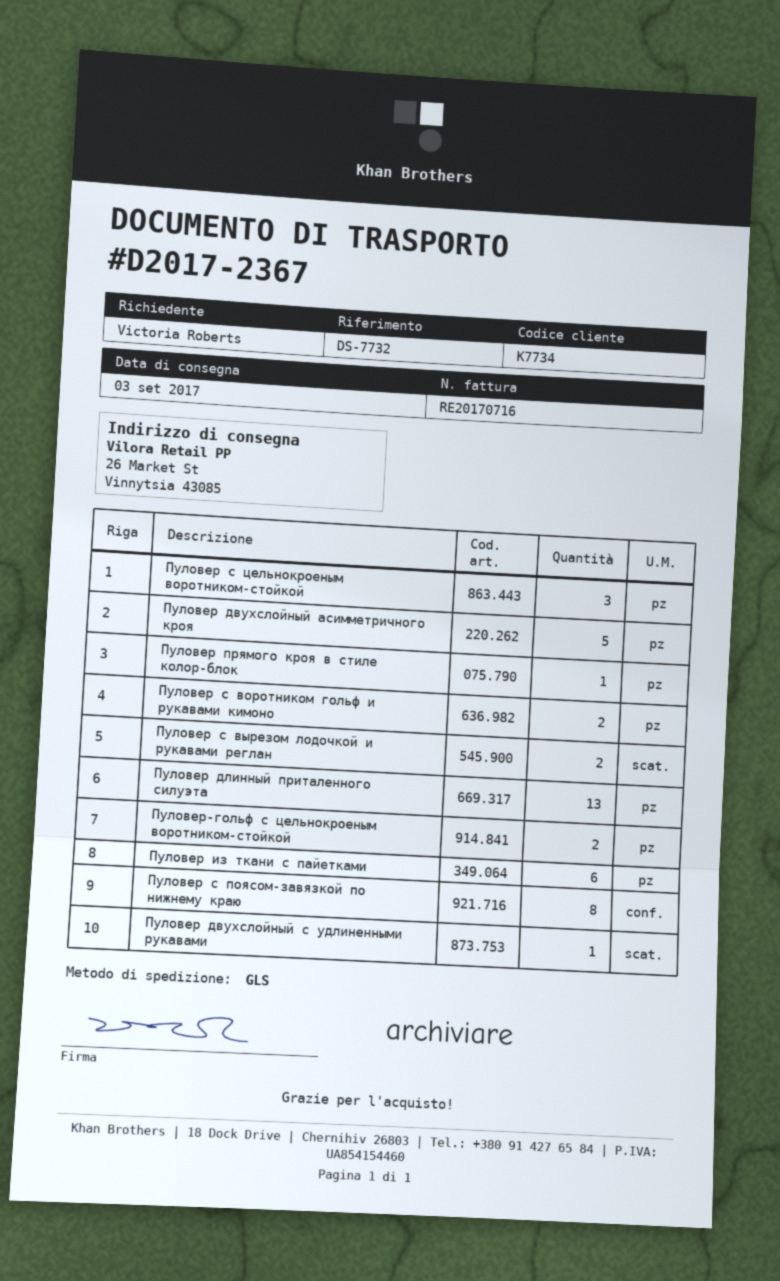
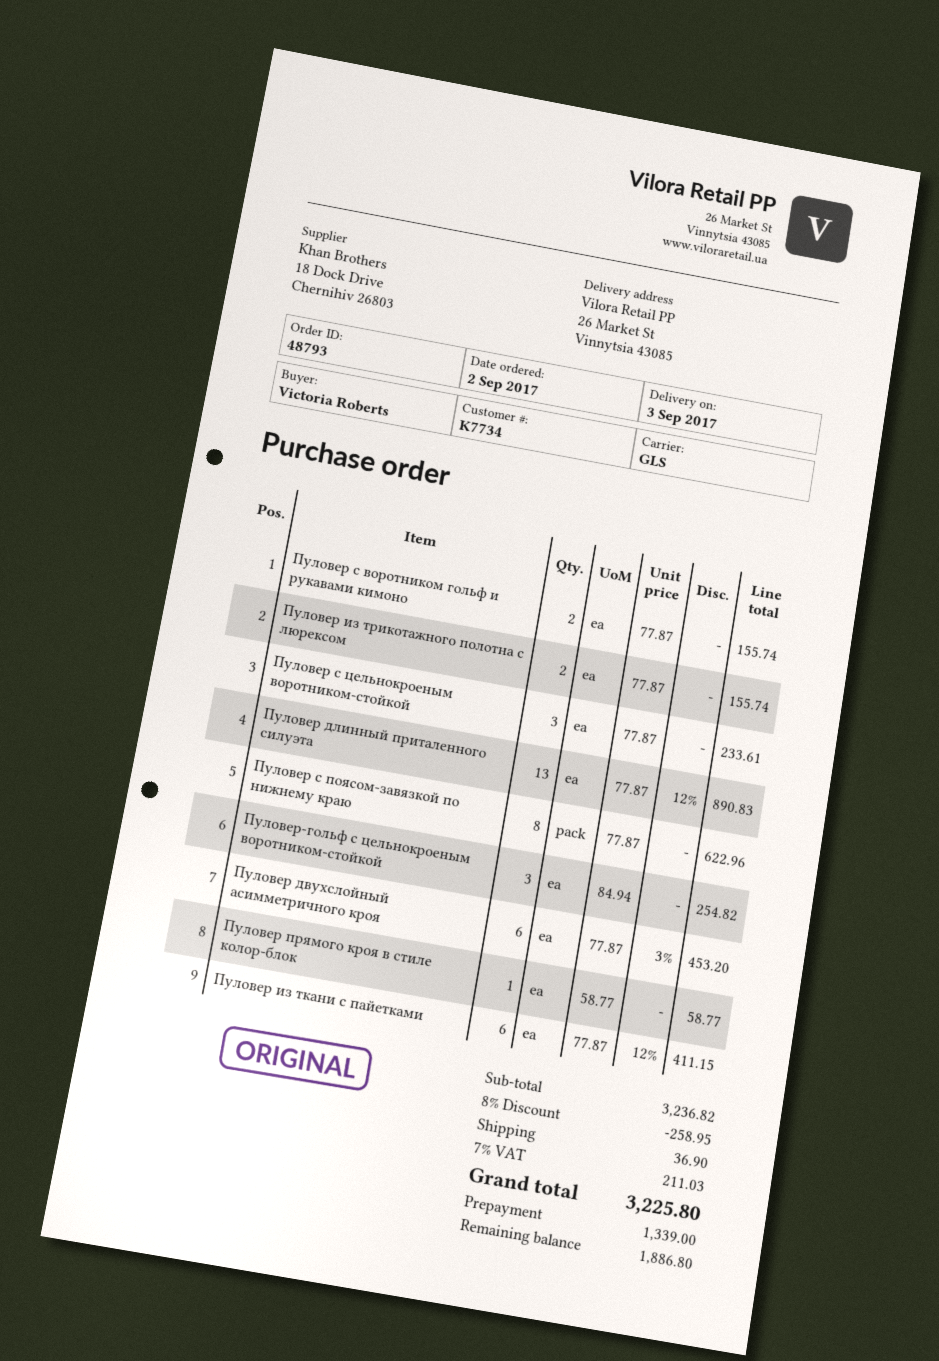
Пуловер двухслойный асимметричного кроя: 5 -> 6
Пуловер с вырезом лодочкой и рукавами реглан: 2 -> none
Пуловер-гольф с цельнокроеным воротником-стойкой: 2 -> 3
Пуловер двухслойный с удлиненными рукавами: 1 -> none
Пуловер из трикотажного полотна с люрексом: none -> 2

